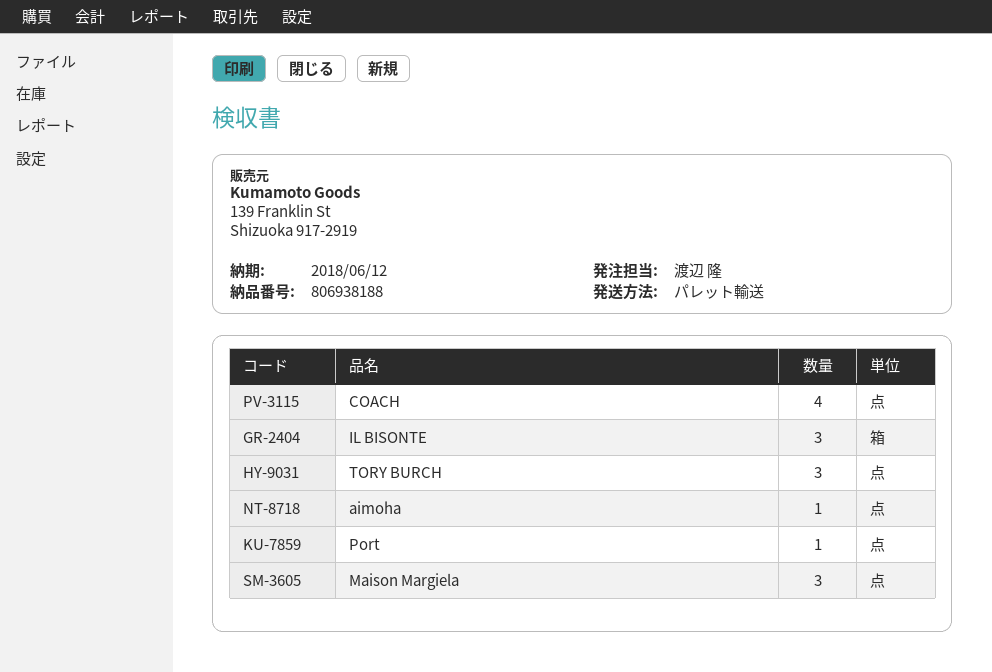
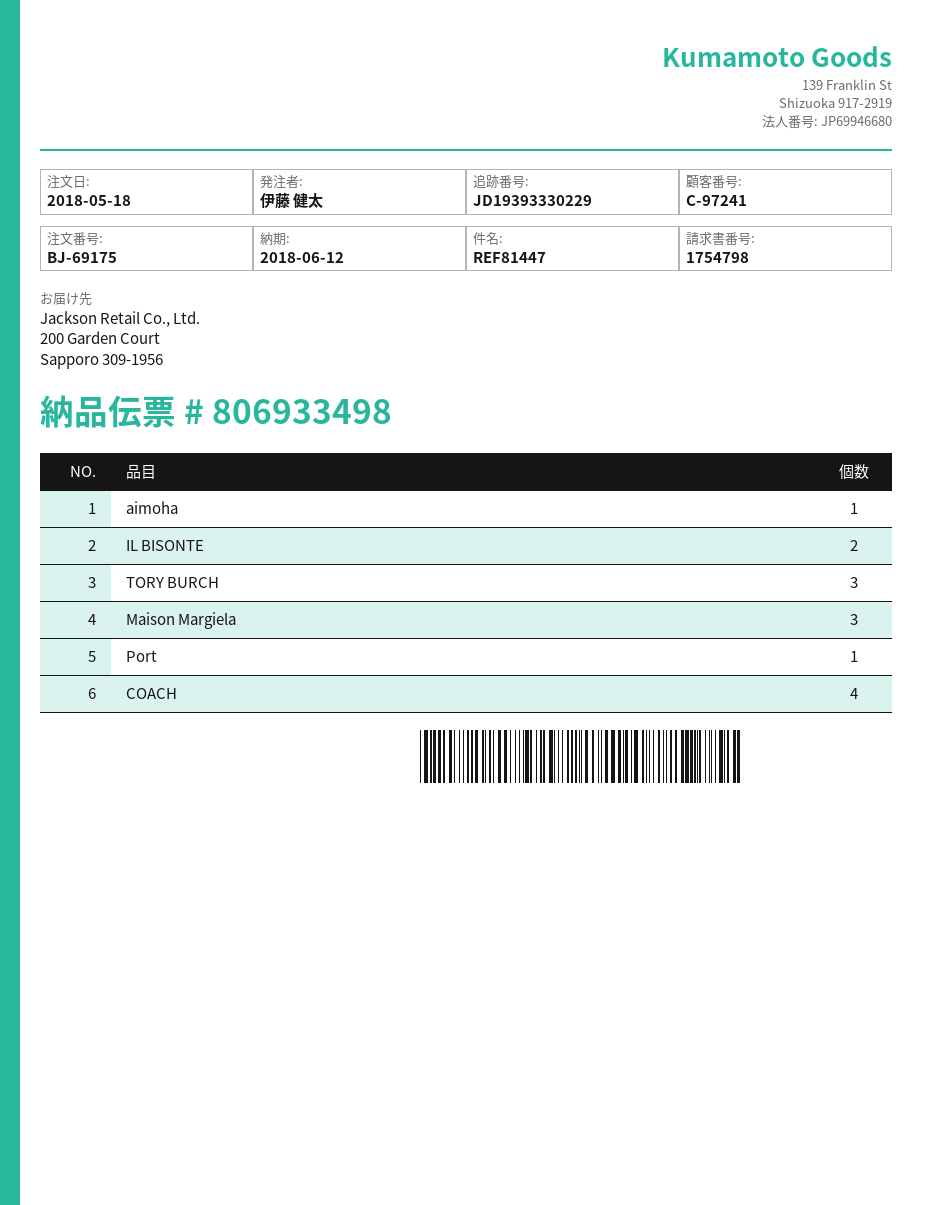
delivery note number: 806938188 -> 806933498
ordered by: 渡辺 隆 -> 伊藤 健太
IL BISONTE: 3 -> 2

